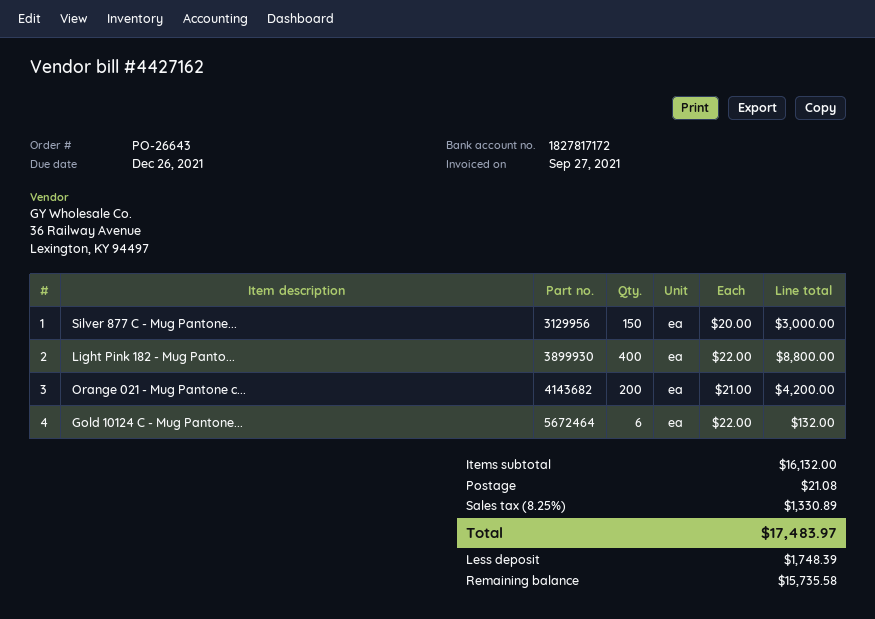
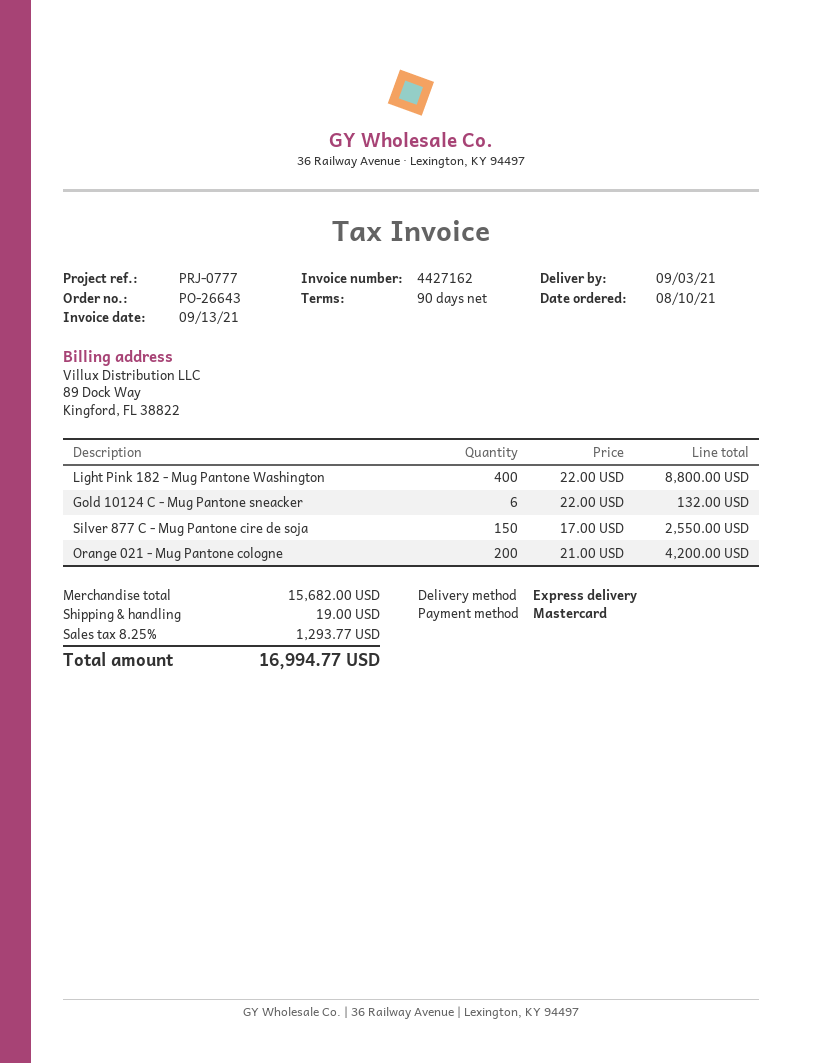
invoice date: 2021-09-27 -> 2021-09-13
Silver 877 C - Mug Pantone...: 150 x 20.00 = 3000.00 -> 150 x 17.00 = 2550.00
subtotal: 16132.00 -> 15682.00
shipping: 21.08 -> 19.00
tax: 8.25% = 1330.89 -> 8.25% = 1293.77
total: 17483.97 -> 16994.77

